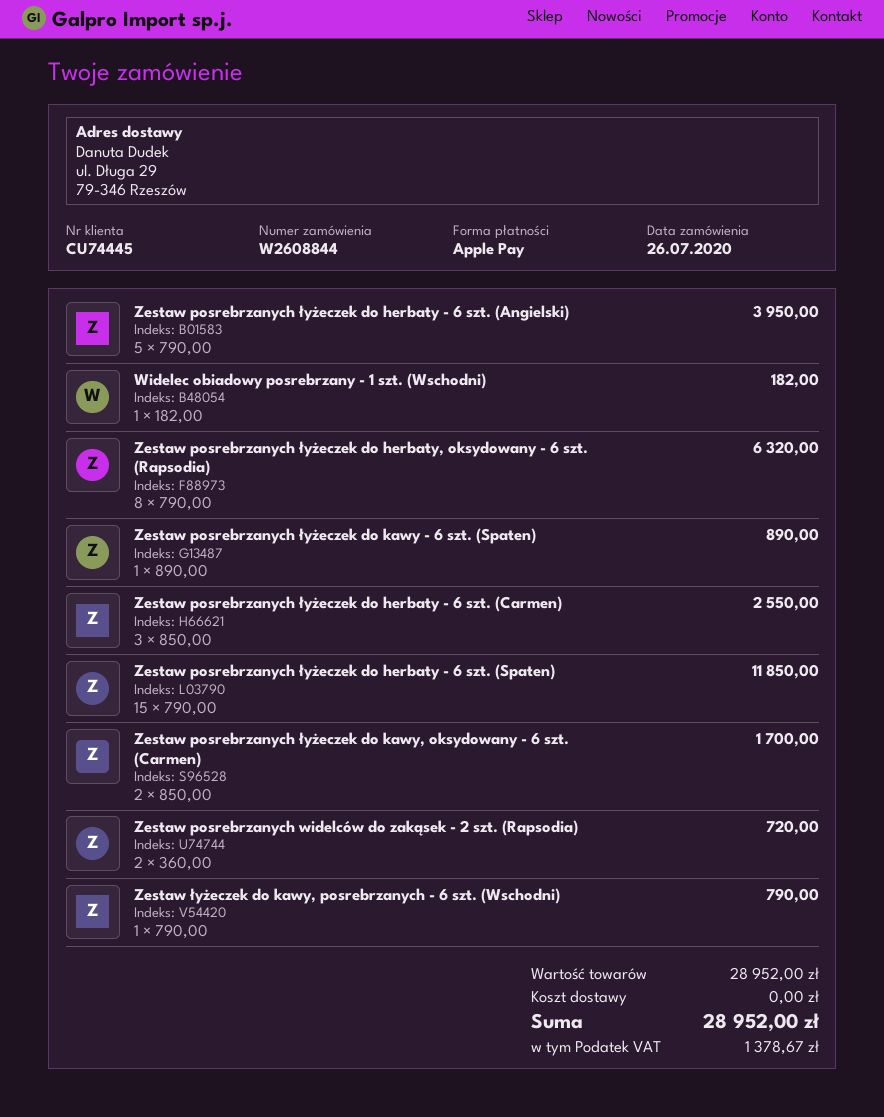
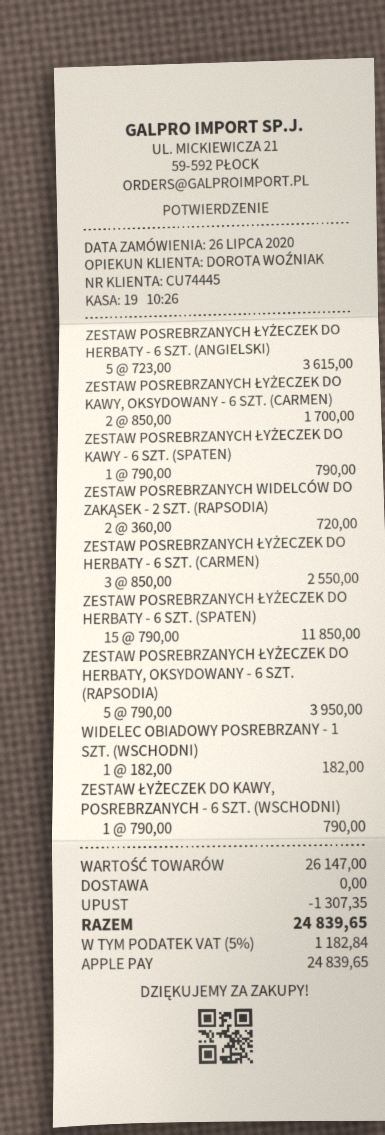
Zestaw posrebrzanych łyżeczek do herbaty - 6 szt. (Angielski): 5 x 790.00 = 3950.00 -> 5 x 723.00 = 3615.00
Zestaw posrebrzanych łyżeczek do herbaty, oksydowany - 6 szt. (Rapsodia): 8 x 790.00 = 6320.00 -> 5 x 790.00 = 3950.00
Zestaw posrebrzanych łyżeczek do kawy - 6 szt. (Spaten): 1 x 890.00 = 890.00 -> 1 x 790.00 = 790.00
subtotal: 28952.00 -> 26147.00
discount: none -> 1307.35
tax: 1378.67 -> 1182.84
total: 28952.00 -> 24839.65

